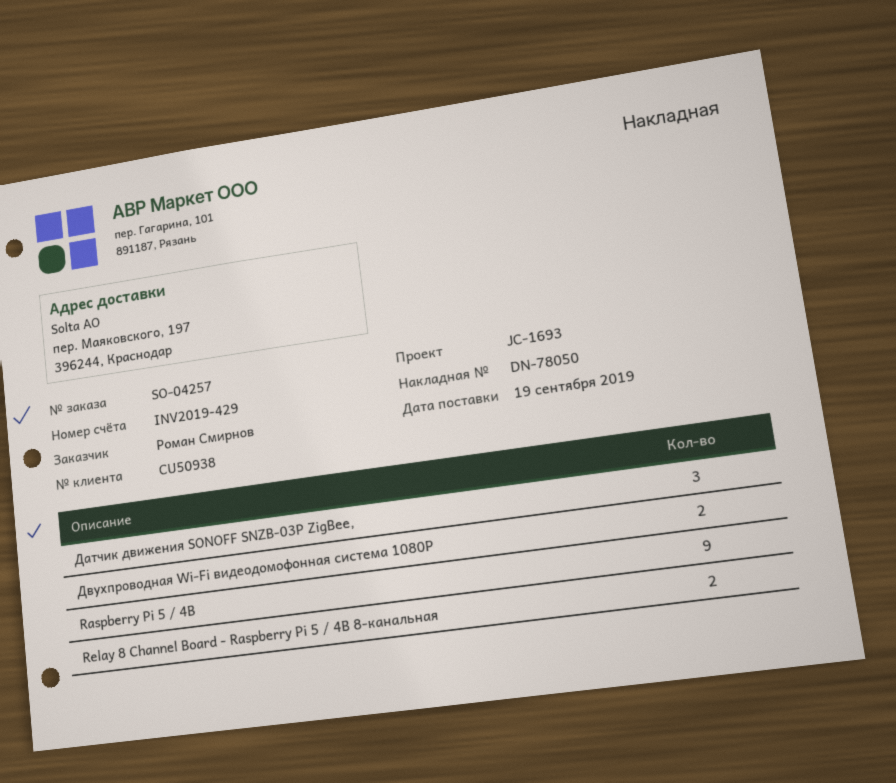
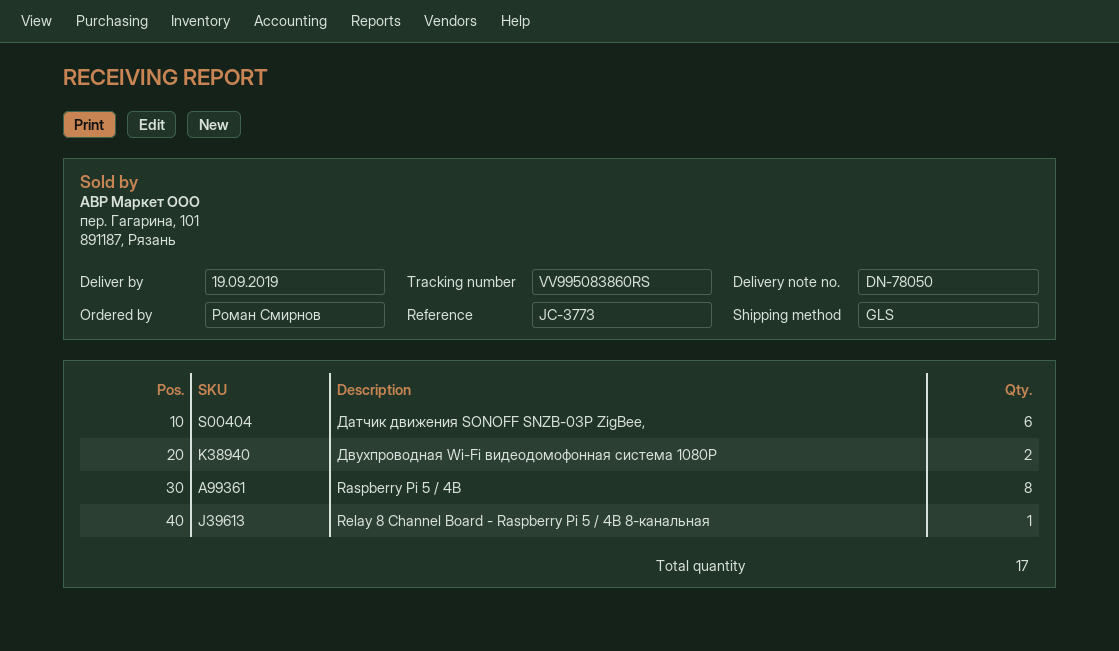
reference: JC-1693 -> JC-3773
Датчик движения SONOFF SNZB-03P ZigBee,: 3 -> 6
Raspberry Pi 5 / 4B: 9 -> 8
Relay 8 Channel Board - Raspberry Pi 5 / 4B 8-канальная: 2 -> 1

